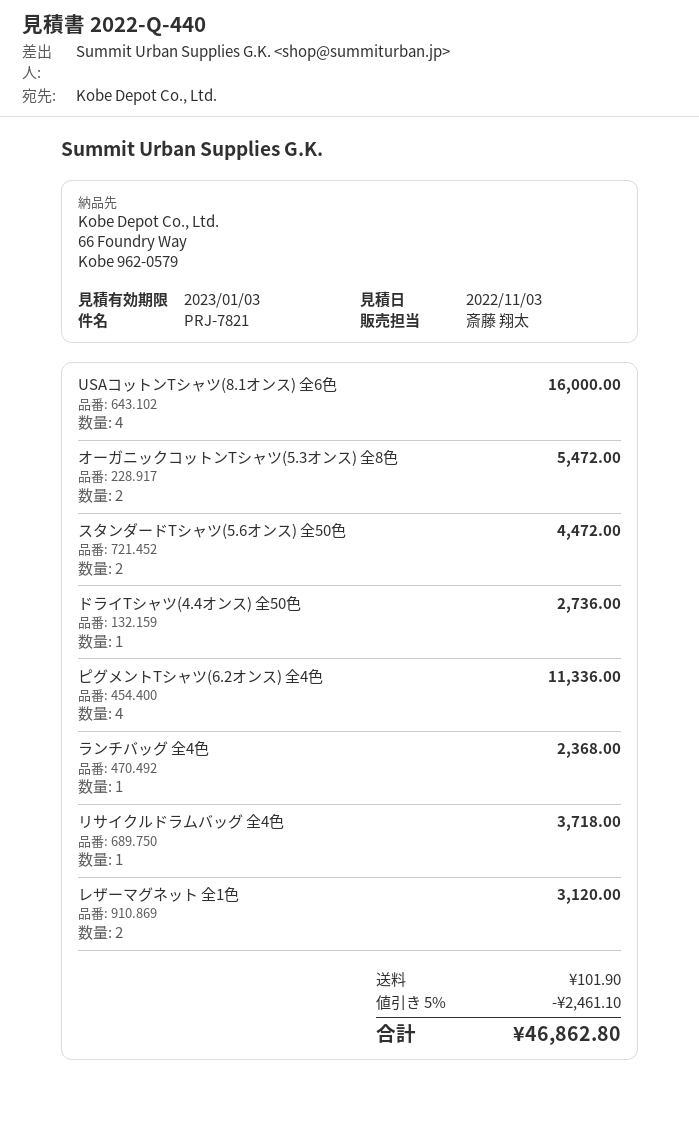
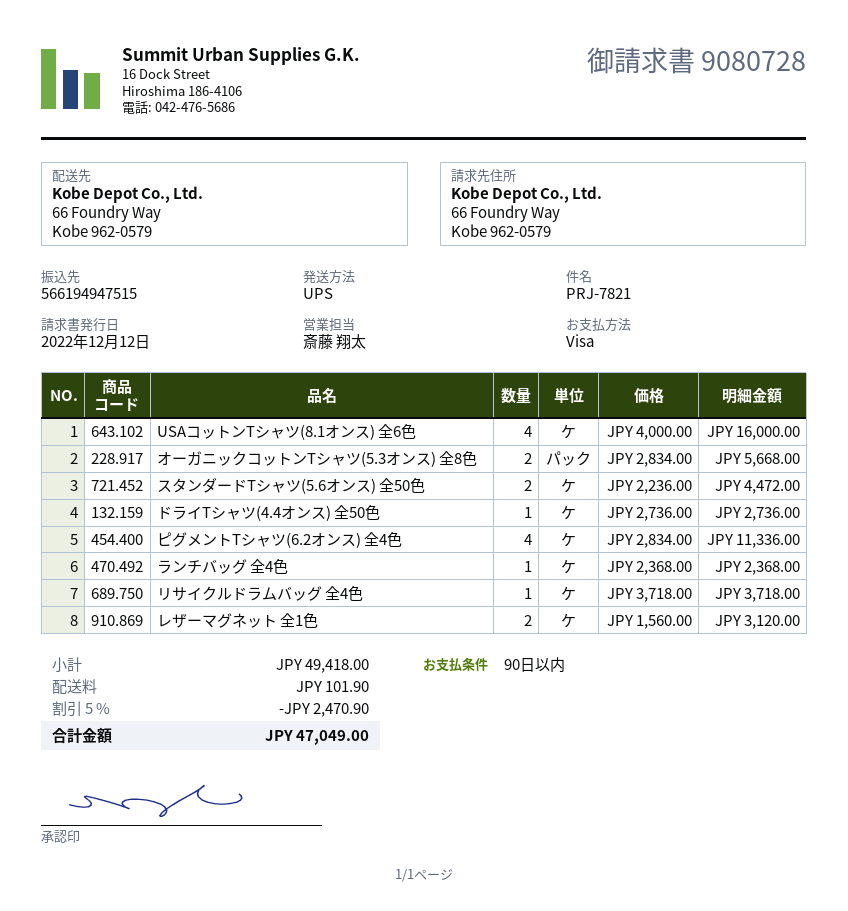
オーガニックコットンTシャツ(5.3オンス) 全8色: 2 for 5472.00 -> 2 for 5668.00
discount: 5% = 2461.10 -> 5% = 2470.90
total: 46862.80 -> 47049.00

